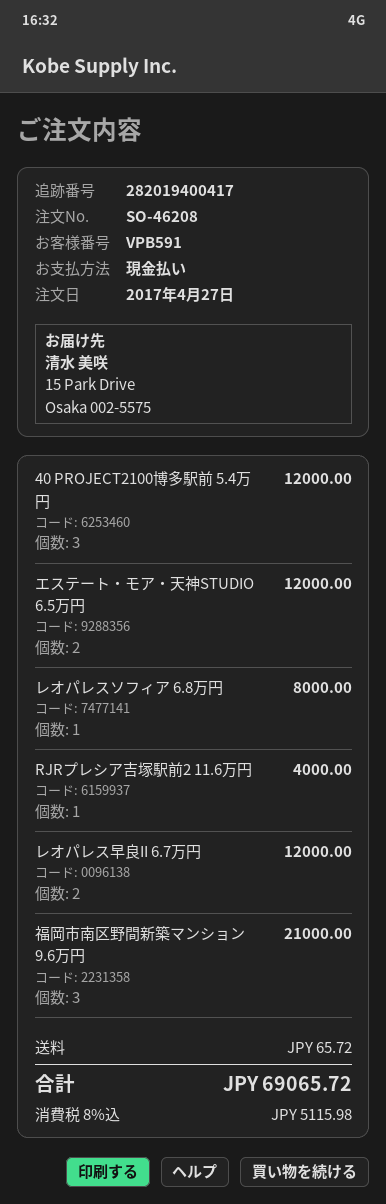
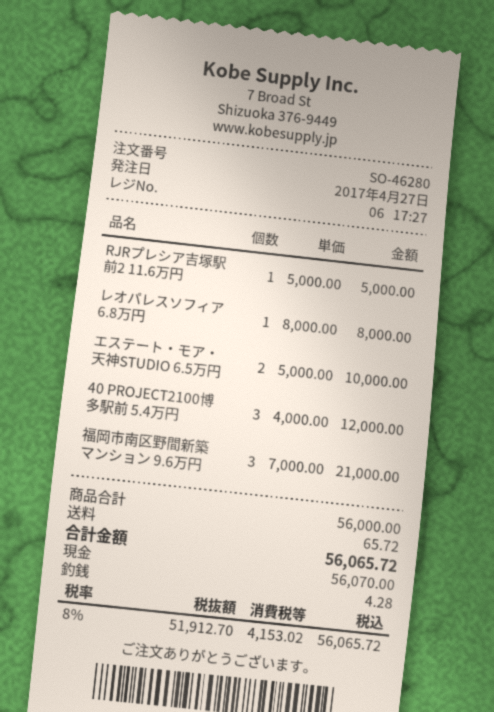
order number: SO-46208 -> SO-46280
エステート・モア・天神STUDIO 6.5万円: 2 for 12000.00 -> 2 for 10000.00
RJRプレシア吉塚駅前2 11.6万円: 1 for 4000.00 -> 1 for 5000.00
レオパレス早良II 6.7万円: 2 for 12000.00 -> none
tax: 8% = 5115.98 -> 8% = 4153.02
total: 69065.72 -> 56065.72

